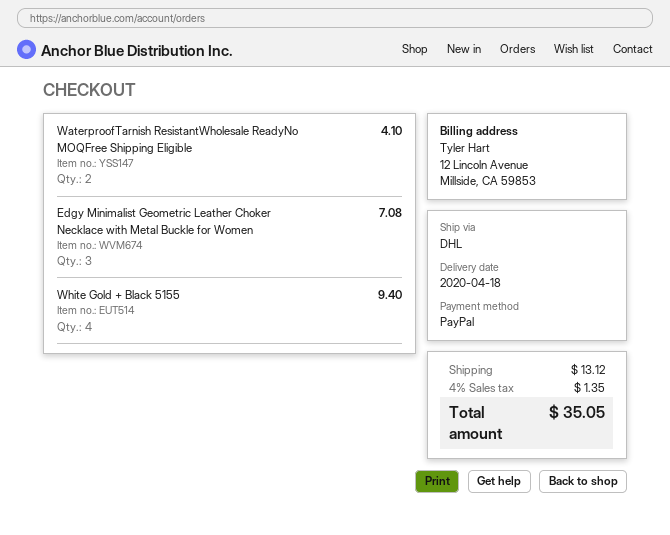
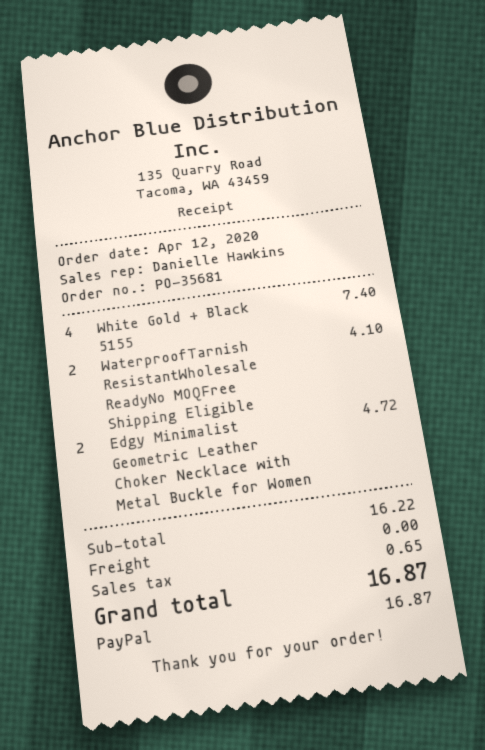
Edgy Minimalist Geometric Leather Choker Necklace with Metal Buckle for Women: 3 for 7.08 -> 2 for 4.72
White Gold + Black 5155: 4 for 9.40 -> 4 for 7.40
shipping: 13.12 -> 0.00
tax: 1.35 -> 0.65
total: 35.05 -> 16.87

